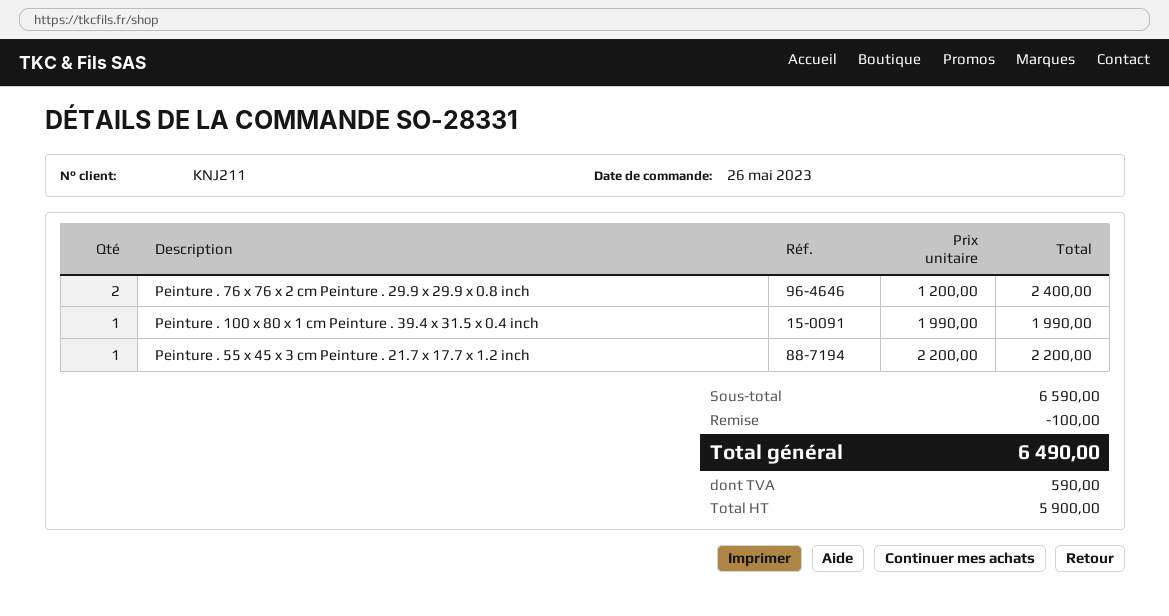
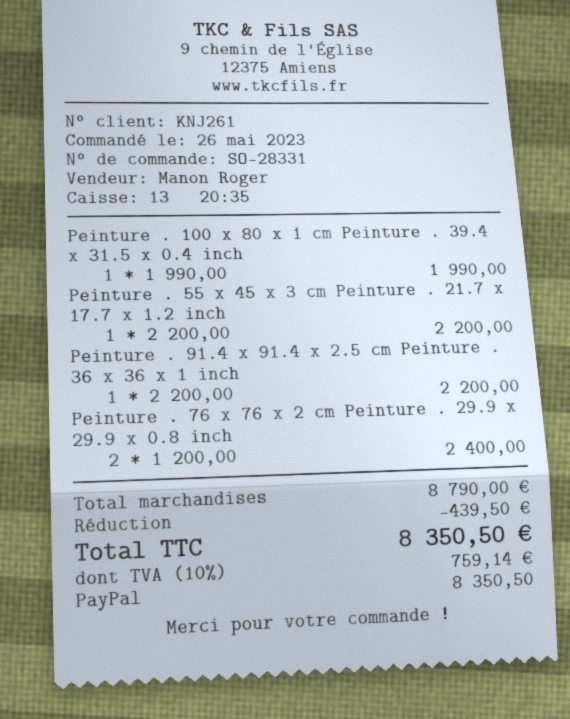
customer number: KNJ211 -> KNJ261
Peinture . 91.4 x 91.4 x 2.5 cm Peinture . 36 x 36 x 1 inch: none -> 1 x 2200.00 = 2200.00
subtotal: 6590.00 -> 8790.00
discount: 100.00 -> 439.50
tax: 590.00 -> 759.14
total: 6490.00 -> 8350.50

